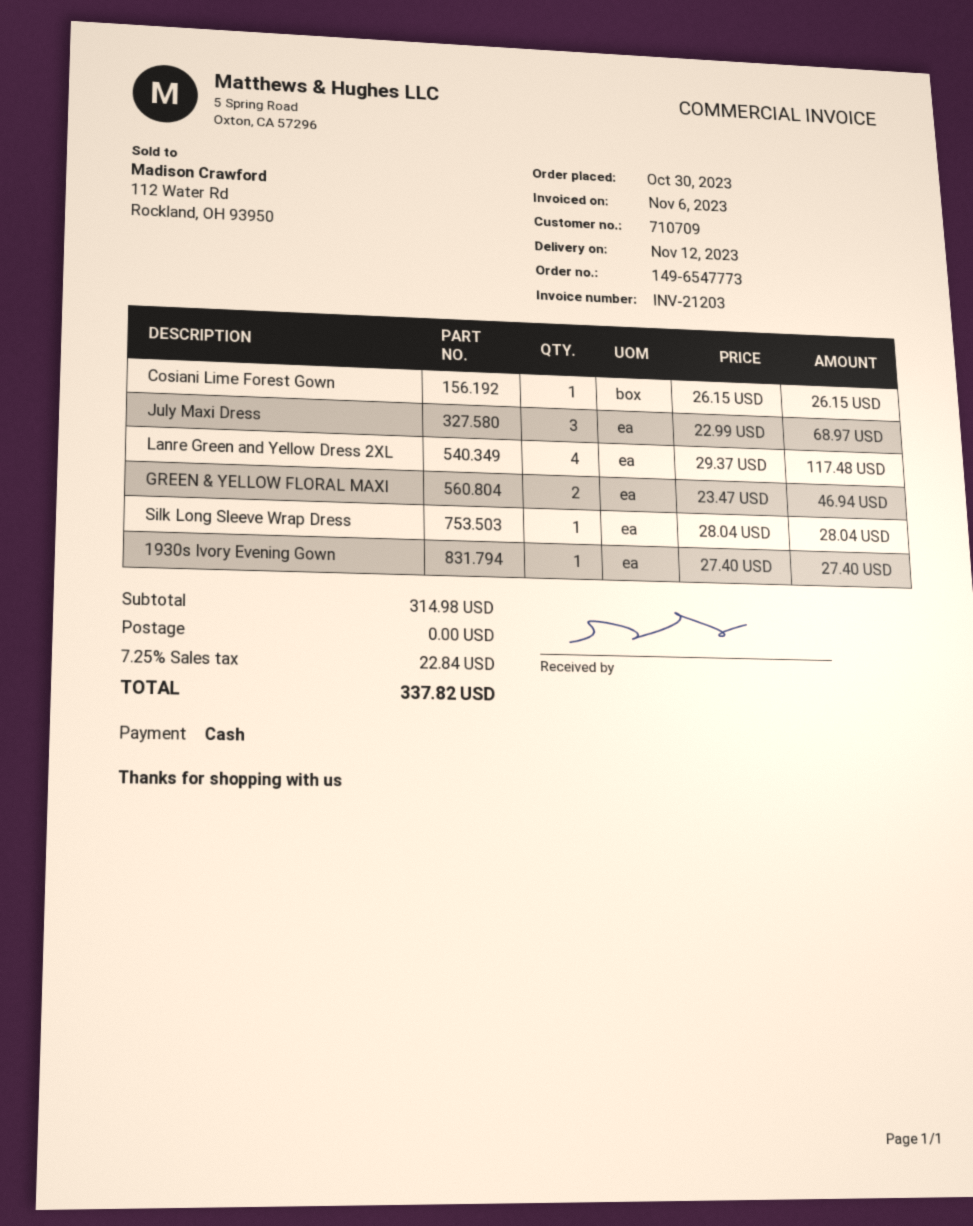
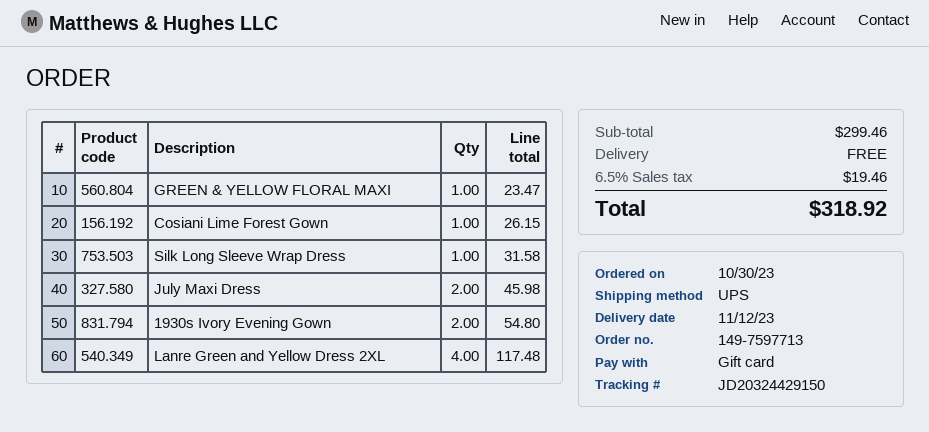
order number: 149-6547773 -> 149-7597713
payment method: cash -> gift card
July Maxi Dress: 3 for 68.97 -> 2 for 45.98
GREEN & YELLOW FLORAL MAXI: 2 for 46.94 -> 1 for 23.47
Silk Long Sleeve Wrap Dress: 1 for 28.04 -> 1 for 31.58
1930s Ivory Evening Gown: 1 for 27.40 -> 2 for 54.80
subtotal: 314.98 -> 299.46
tax: 7.25% = 22.84 -> 6.5% = 19.46
total: 337.82 -> 318.92

